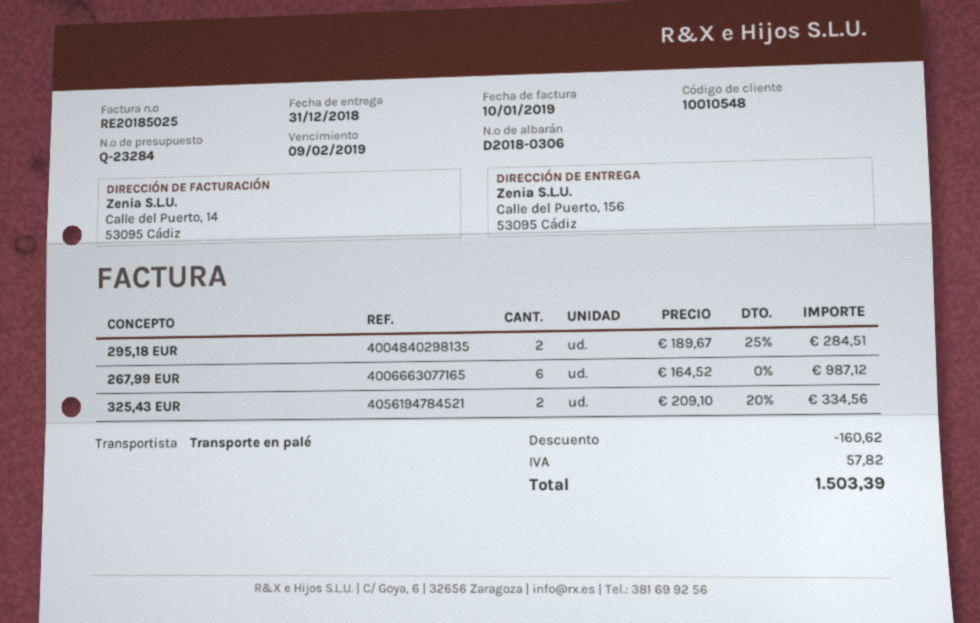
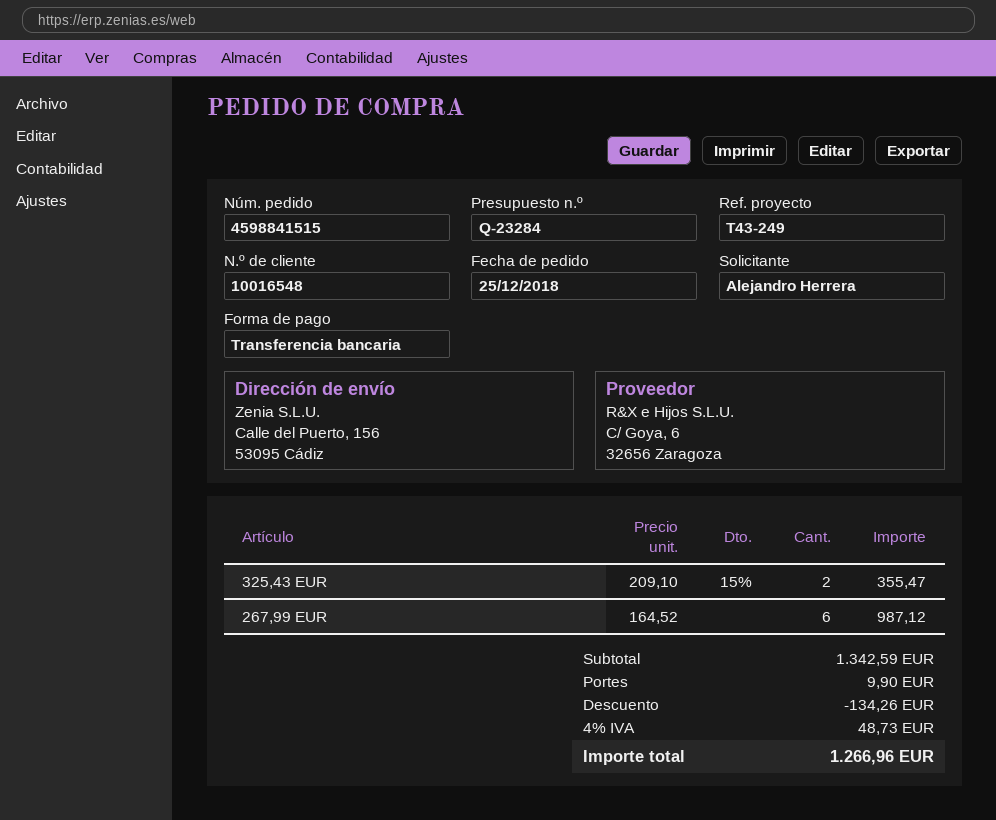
customer number: 10010548 -> 10016548
295,18 EUR: 2 x 189.67 - 25% = 284.51 -> none
325,43 EUR: 2 x 209.10 - 20% = 334.56 -> 2 x 209.10 - 15% = 355.47
discount: 160.62 -> 134.26
shipping: none -> 9.90
tax: 57.82 -> 48.73
total: 1503.39 -> 1266.96

